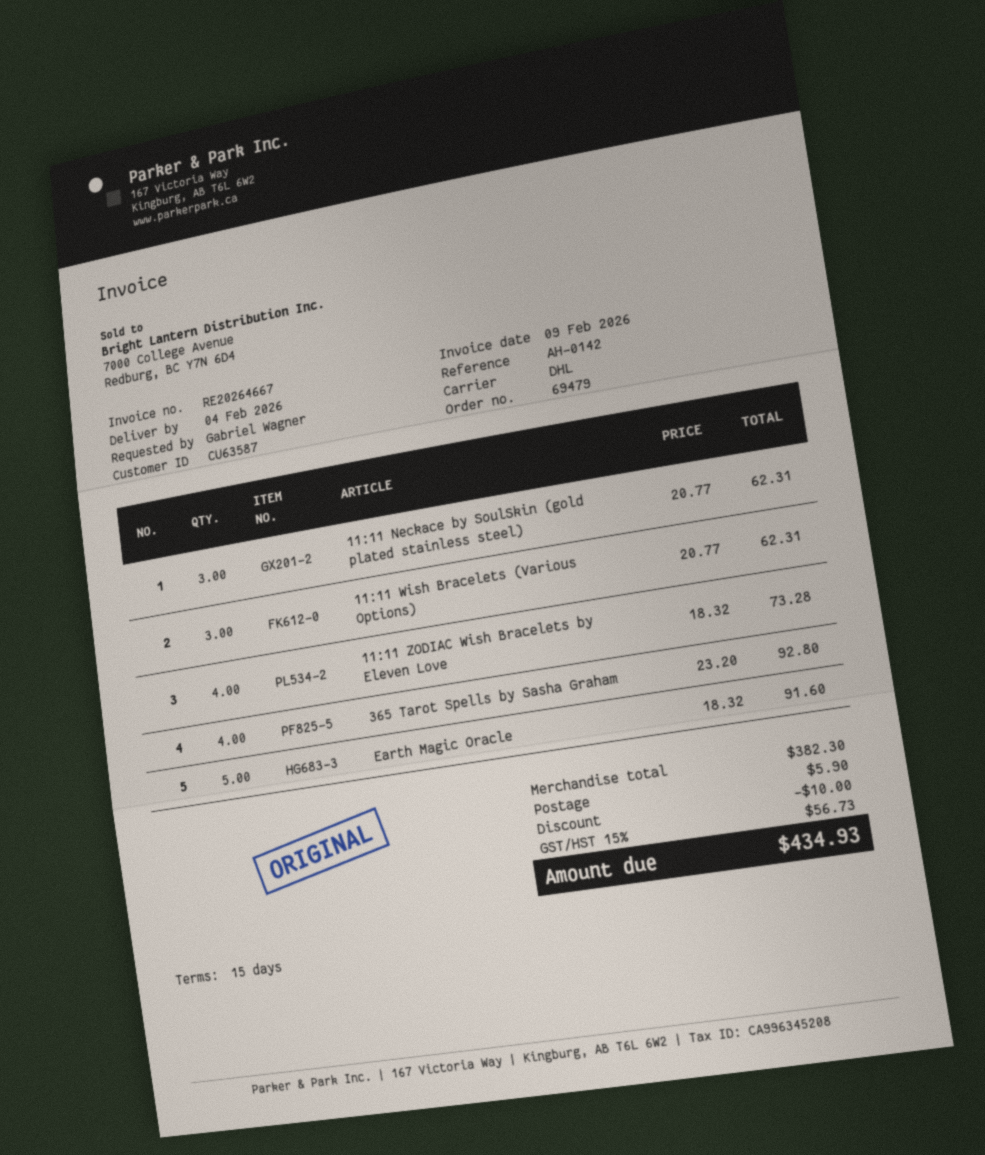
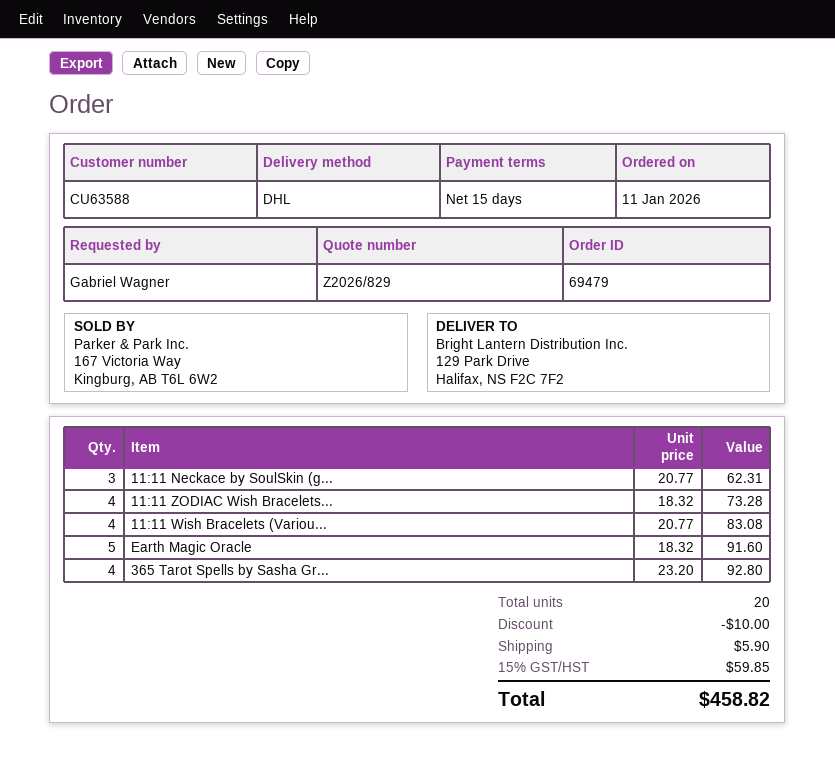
customer number: CU63587 -> CU63588
11:11 Wish Bracelets (Various Options): 3 x 20.77 = 62.31 -> 4 x 20.77 = 83.08
tax: 15% = 56.73 -> 15% = 59.85
total: 434.93 -> 458.82

